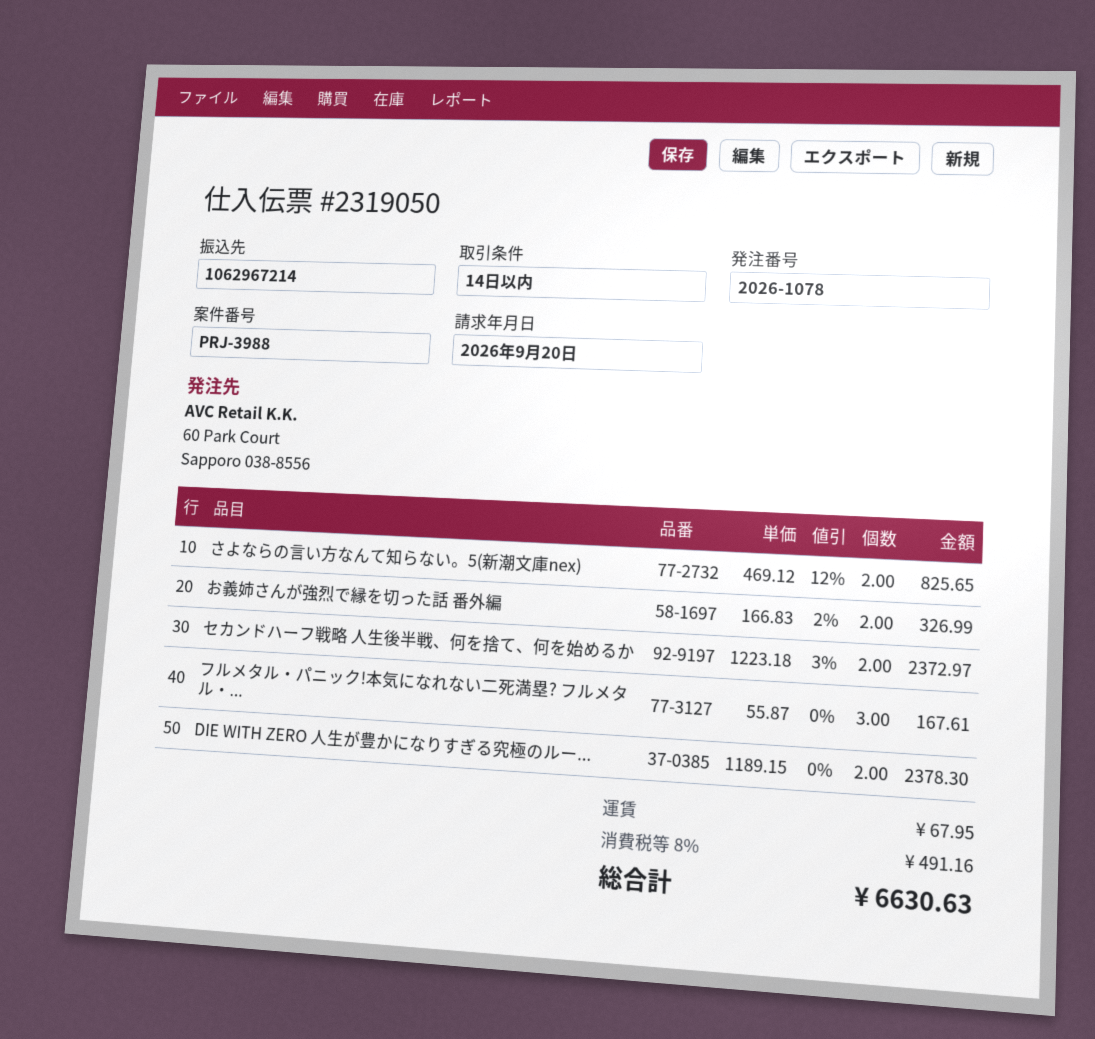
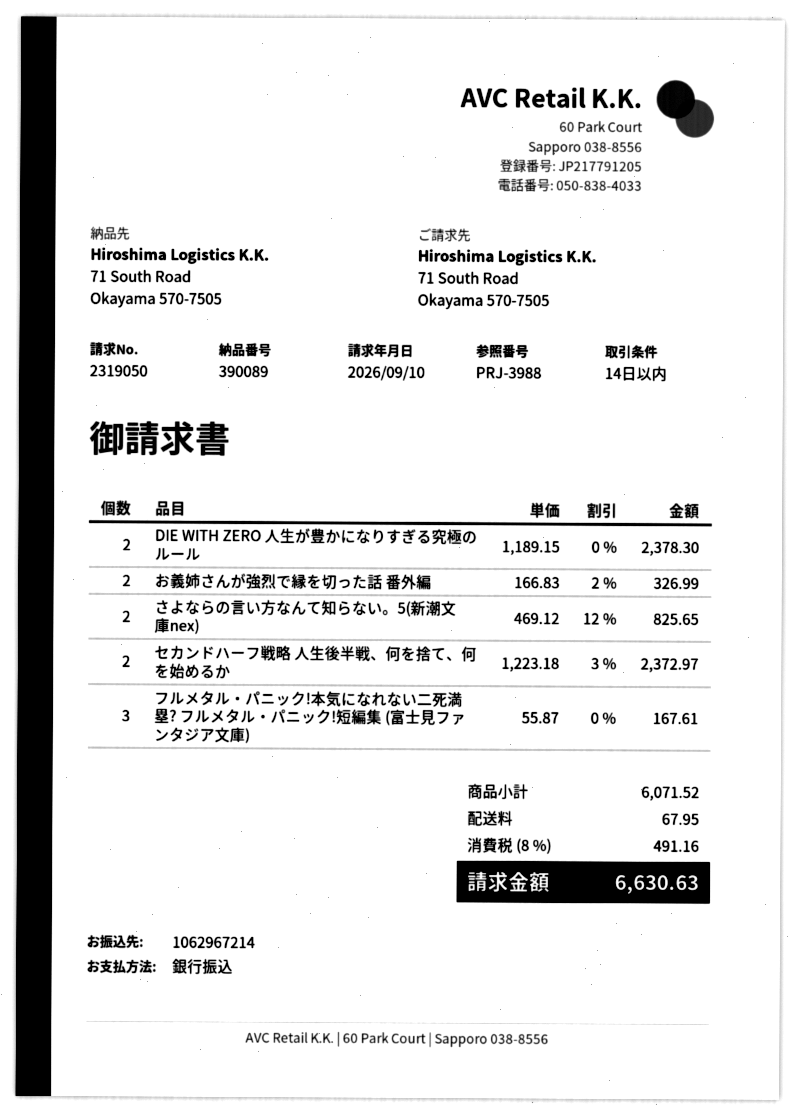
invoice date: 2026-09-20 -> 2026-09-10

